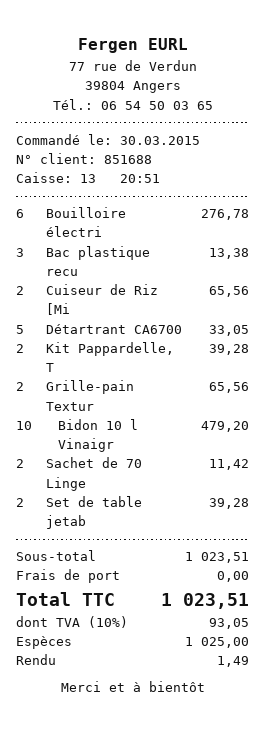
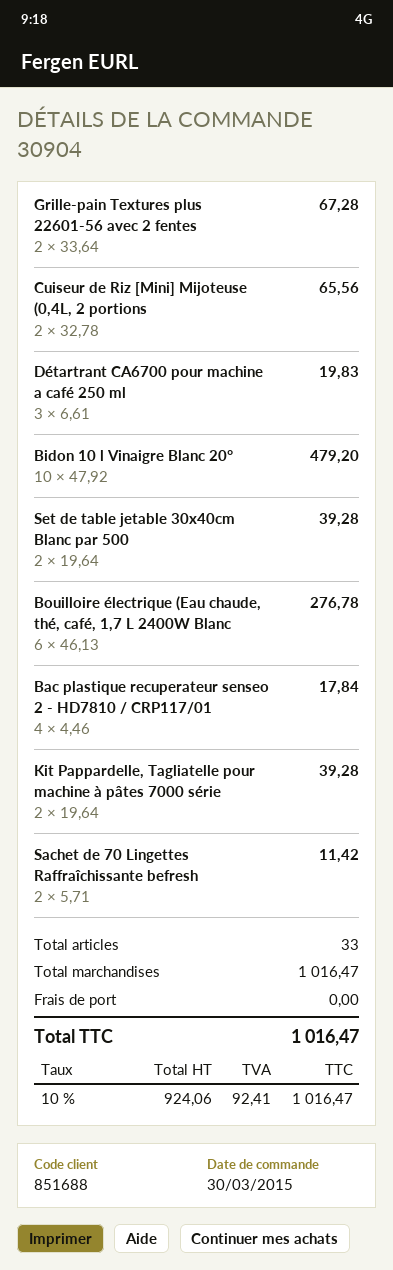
Bac plastique recu: 3 for 13.38 -> 4 for 17.84
Détartrant CA6700: 5 for 33.05 -> 3 for 19.83
Grille-pain Textur: 2 for 65.56 -> 2 for 67.28
subtotal: 1023.51 -> 1016.47
tax: 10% = 93.05 -> 10% = 92.41
total: 1023.51 -> 1016.47

